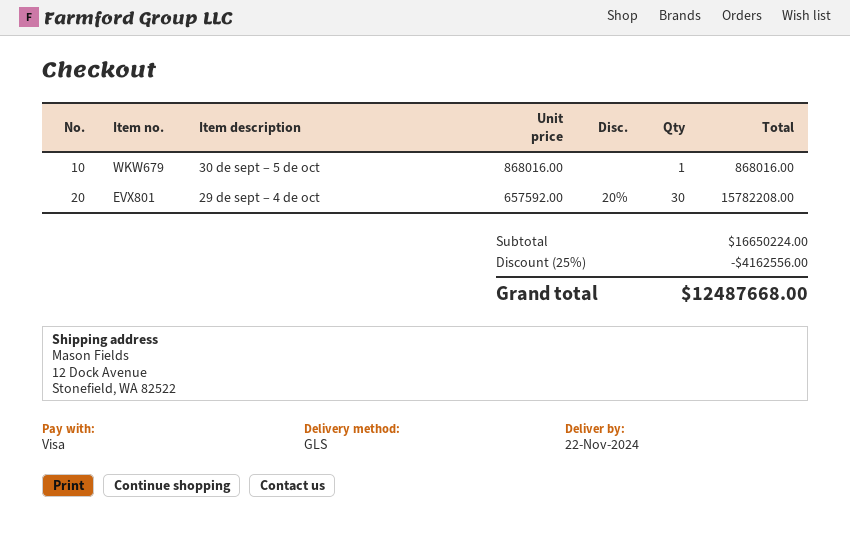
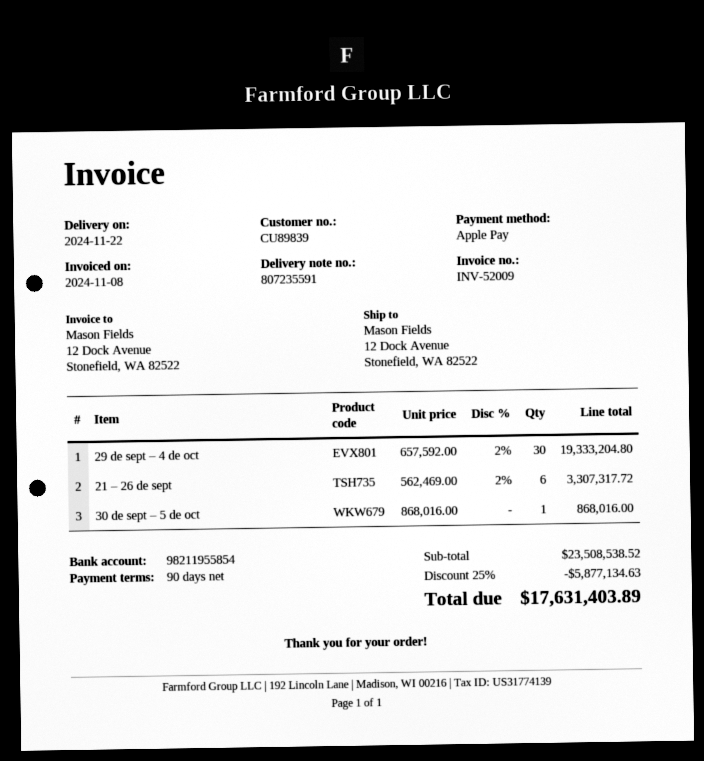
payment method: Visa -> Apple Pay
29 de sept – 4 de oct: 30 x 657592.00 - 20% = 15782208.00 -> 30 x 657592.00 - 2% = 19333204.80
21 – 26 de sept: none -> 6 x 562469.00 - 2% = 3307317.72
subtotal: 16650224.00 -> 23508538.52
discount: 25% = 4162556.00 -> 25% = 5877134.63
total: 12487668.00 -> 17631403.89

